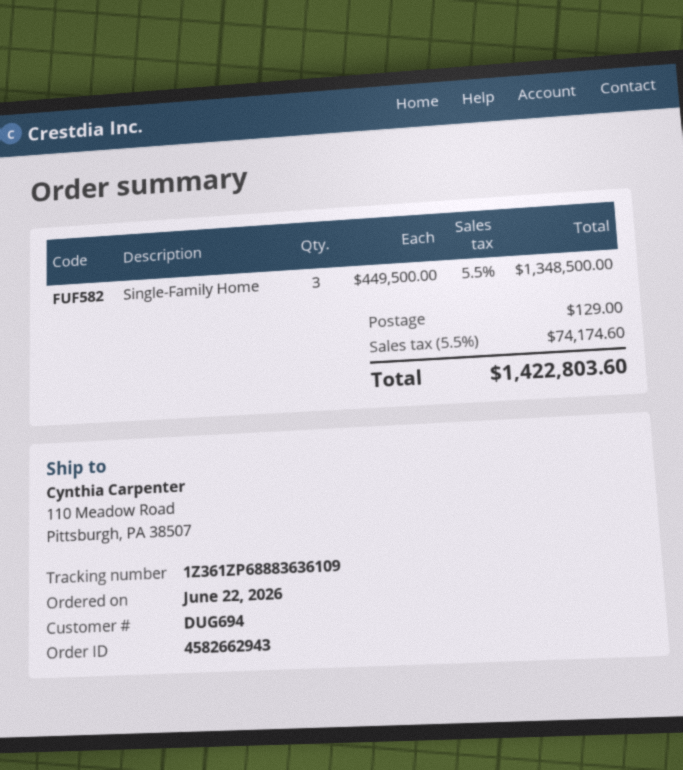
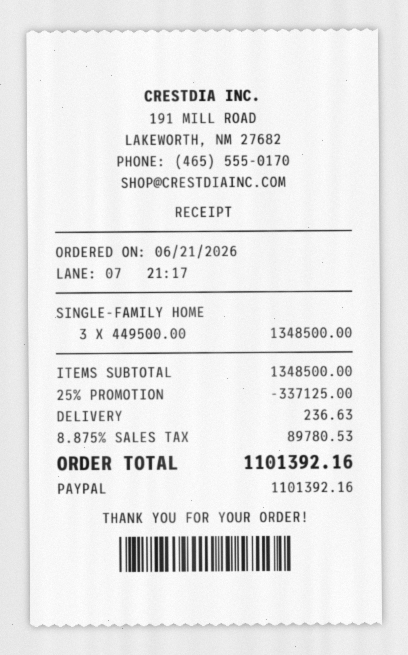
order date: 2026-06-22 -> 2026-06-21
discount: none -> 25% = 337125.00
shipping: 129.00 -> 236.63
tax: 5.5% = 74174.60 -> 8.875% = 89780.53
total: 1422803.60 -> 1101392.16

